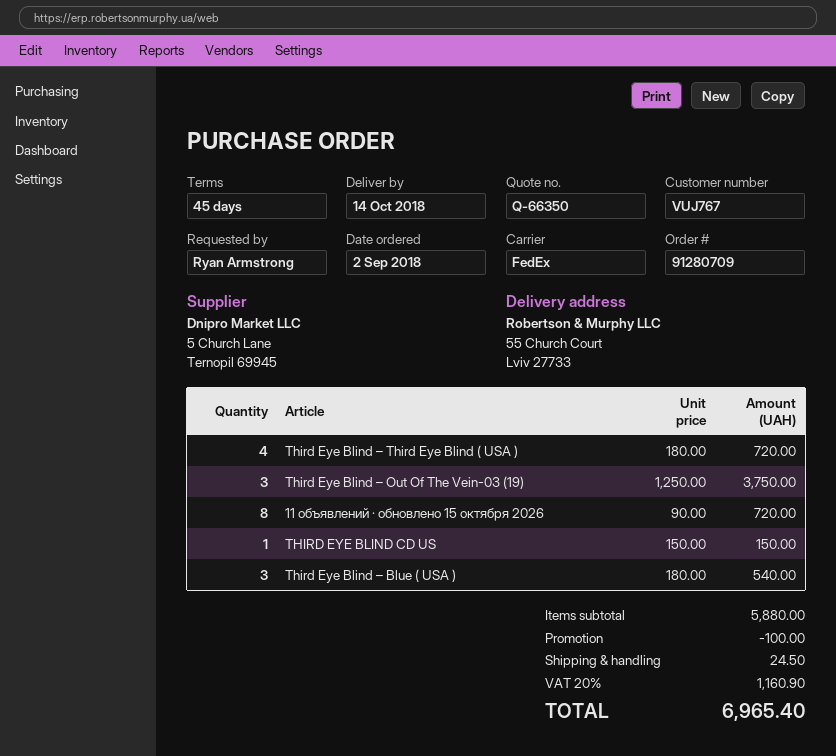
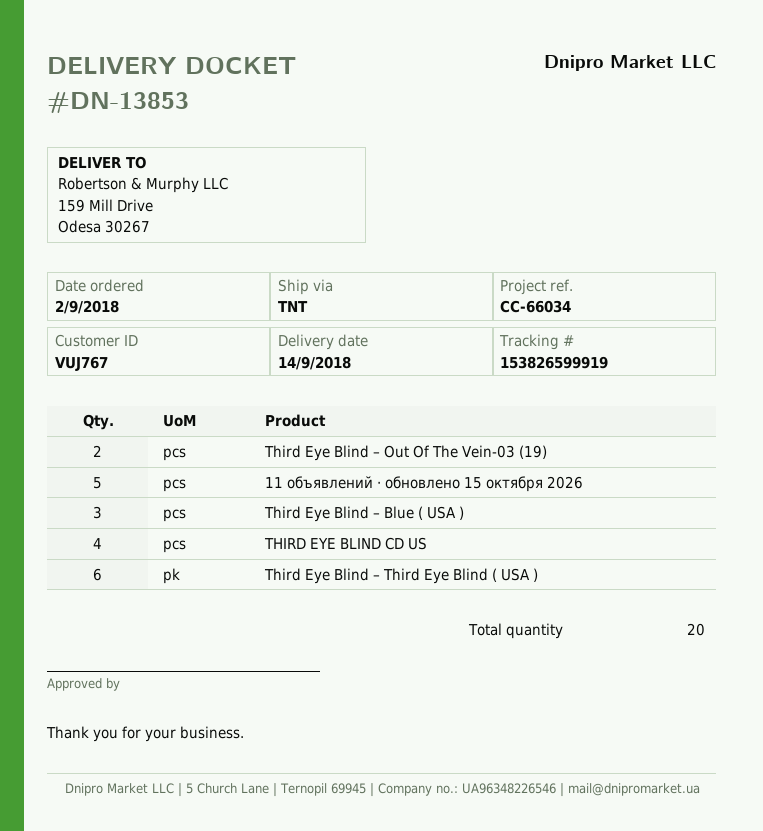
delivery date: 2018-10-14 -> 2018-09-14
shipping method: FedEx -> TNT
ship to: 55 Church Court, Lviv 27733 -> 159 Mill Drive, Odesa 30267
Third Eye Blind – Third Eye Blind ( USA ): 4 -> 6
Third Eye Blind – Out Of The Vein-03 (19): 3 -> 2
11 объявлений · обновлено 15 октября 2026: 8 -> 5
THIRD EYE BLIND CD US: 1 -> 4

